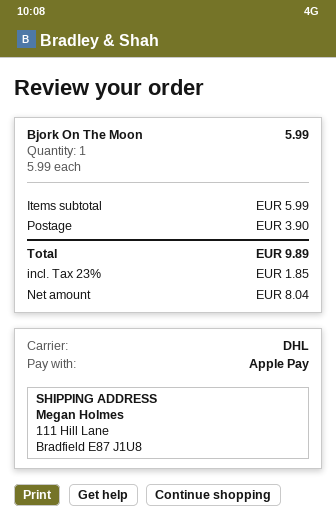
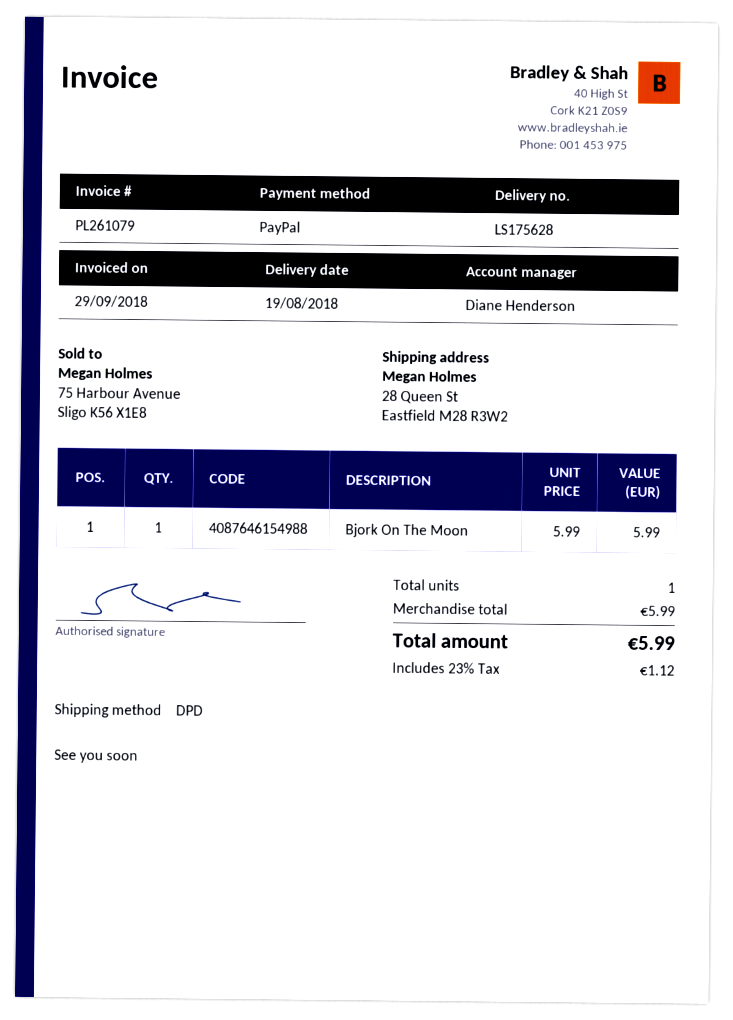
payment method: Apple Pay -> PayPal
shipping method: DHL -> DPD
ship to: 111 Hill Lane, Bradfield E87 J1U8 -> 28 Queen St, Eastfield M28 R3W2
shipping: 3.90 -> none
tax: 23% = 1.85 -> 23% = 1.12
total: 9.89 -> 5.99

